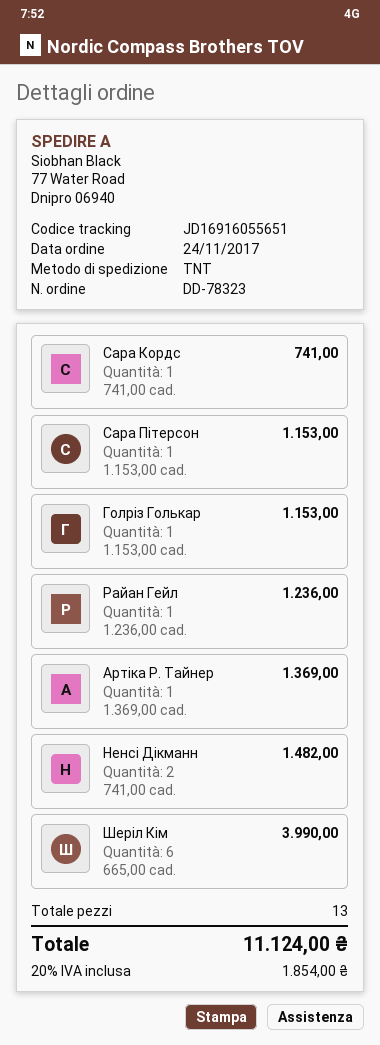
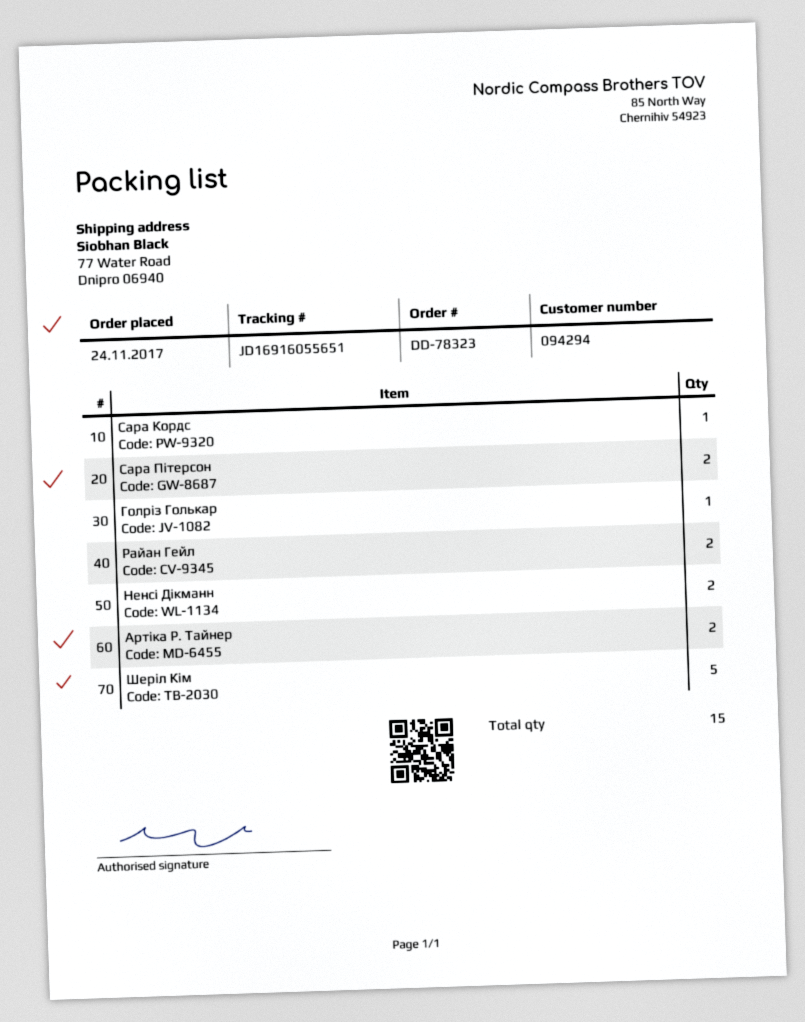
Сара Пітерсон: 1 -> 2
Райан Гейл: 1 -> 2
Артіка Р. Тайнер: 1 -> 2
Шеріл Кім: 6 -> 5
total quantity: 13 -> 15

